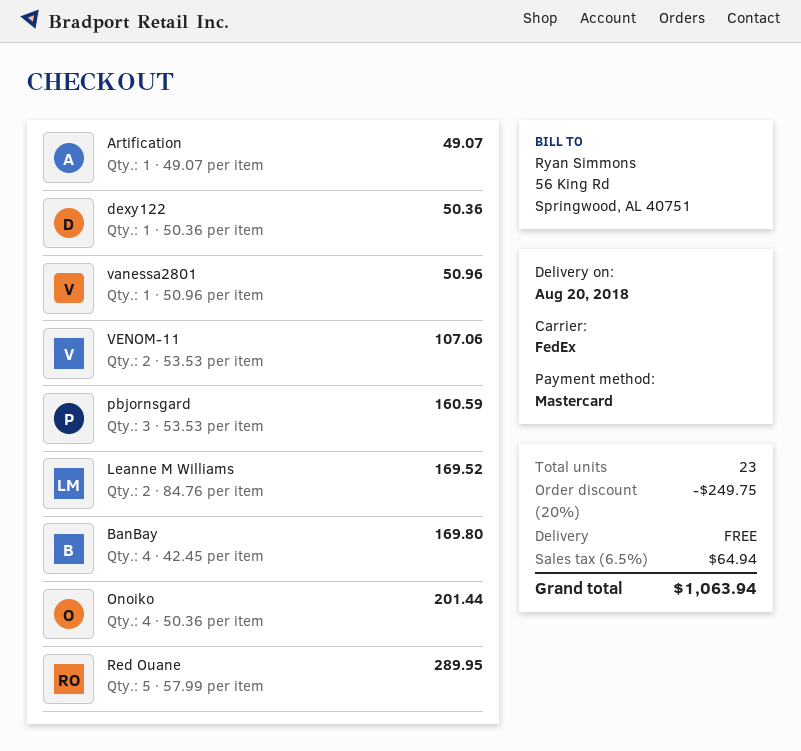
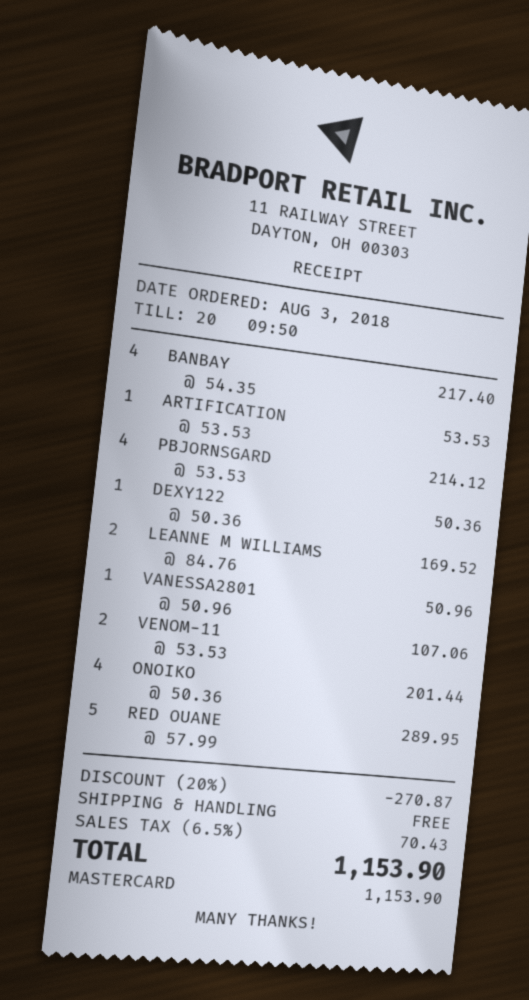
Artification: 1 x 49.07 = 49.07 -> 1 x 53.53 = 53.53
pbjornsgard: 3 x 53.53 = 160.59 -> 4 x 53.53 = 214.12
BanBay: 4 x 42.45 = 169.80 -> 4 x 54.35 = 217.40
discount: 20% = 249.75 -> 20% = 270.87
tax: 6.5% = 64.94 -> 6.5% = 70.43
total: 1063.94 -> 1153.90

